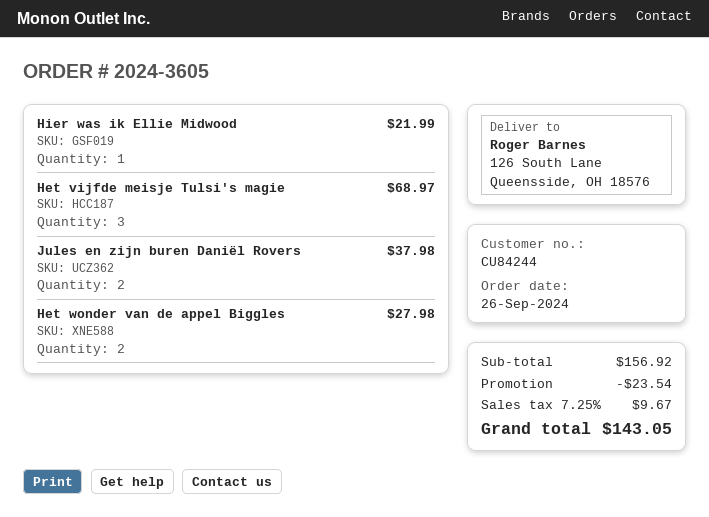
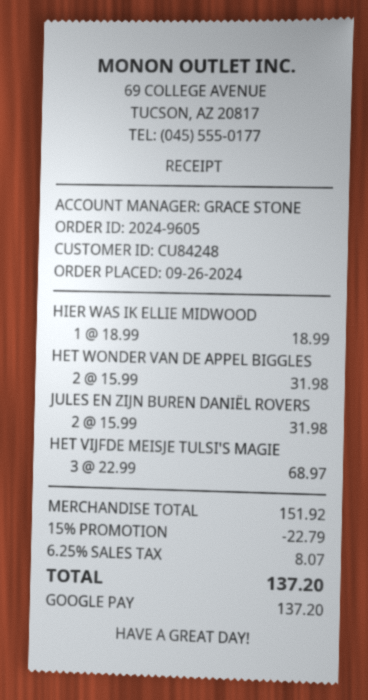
order number: 2024-3605 -> 2024-9605
customer number: CU84244 -> CU84248
Hier was ik Ellie Midwood: 1 for 21.99 -> 1 for 18.99
Jules en zijn buren Daniël Rovers: 2 for 37.98 -> 2 for 31.98
Het wonder van de appel Biggles: 2 for 27.98 -> 2 for 31.98
subtotal: 156.92 -> 151.92
discount: 23.54 -> 22.79
tax: 7.25% = 9.67 -> 6.25% = 8.07
total: 143.05 -> 137.20

